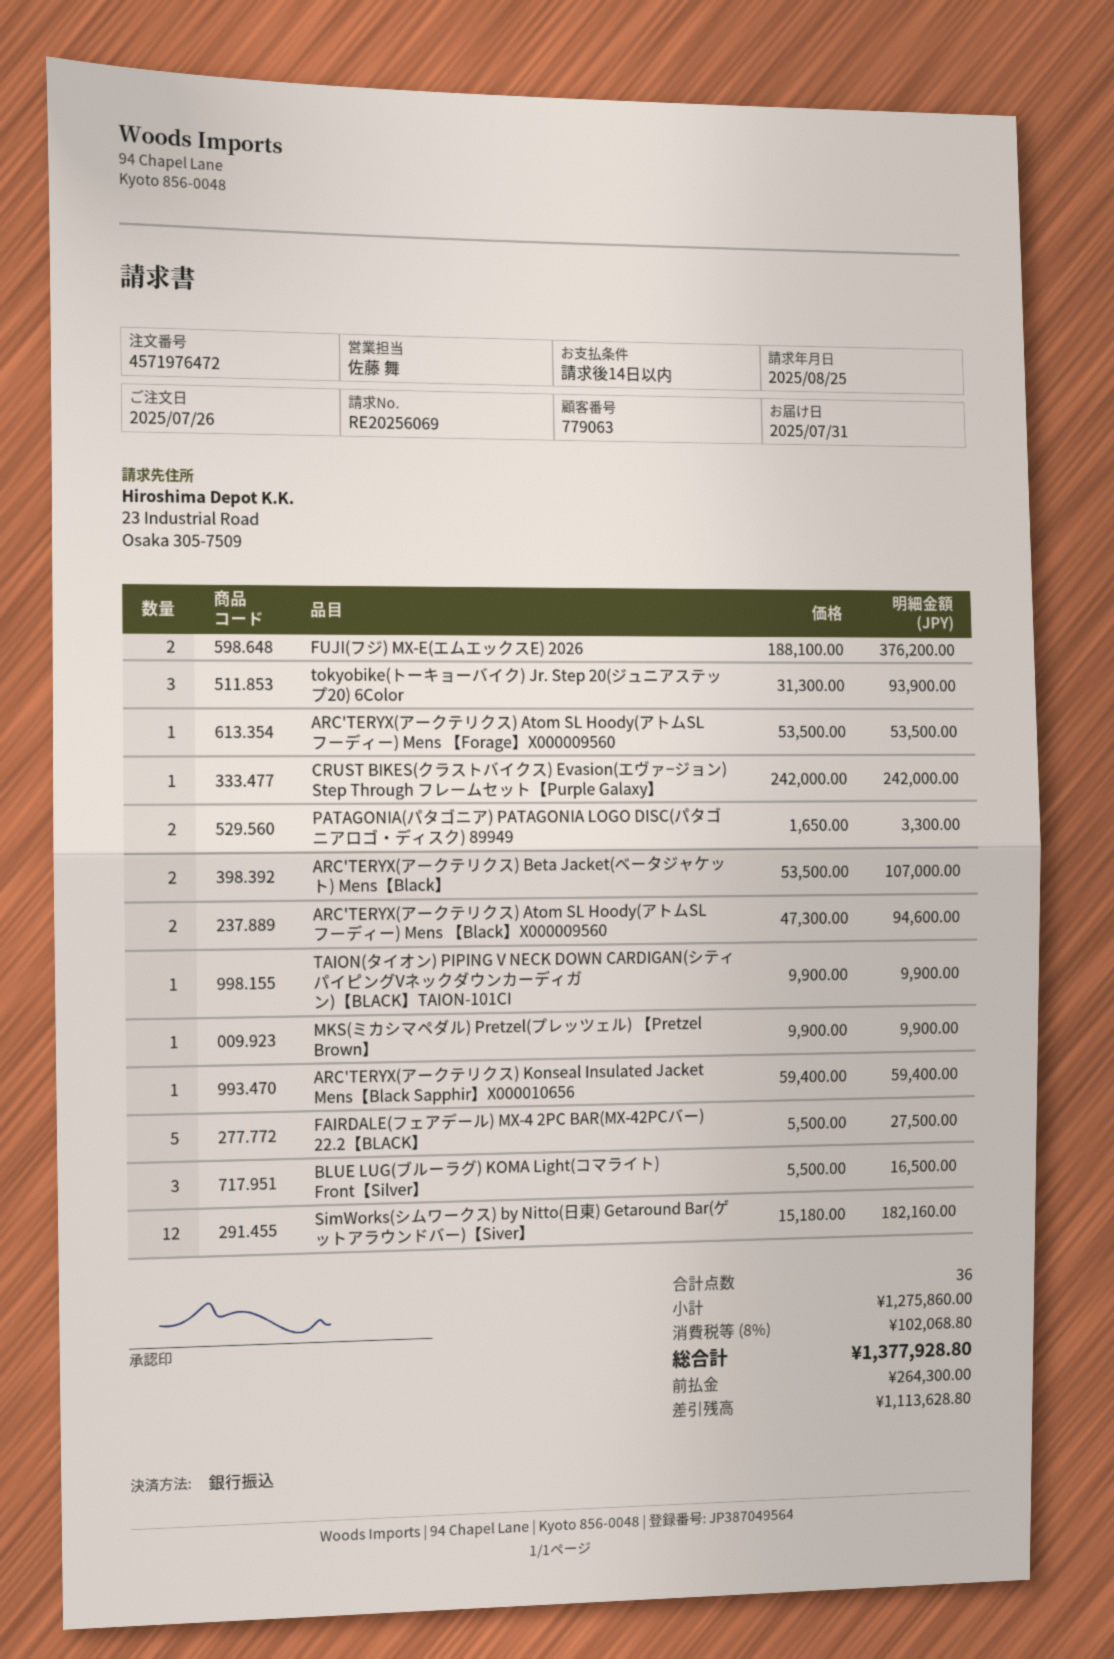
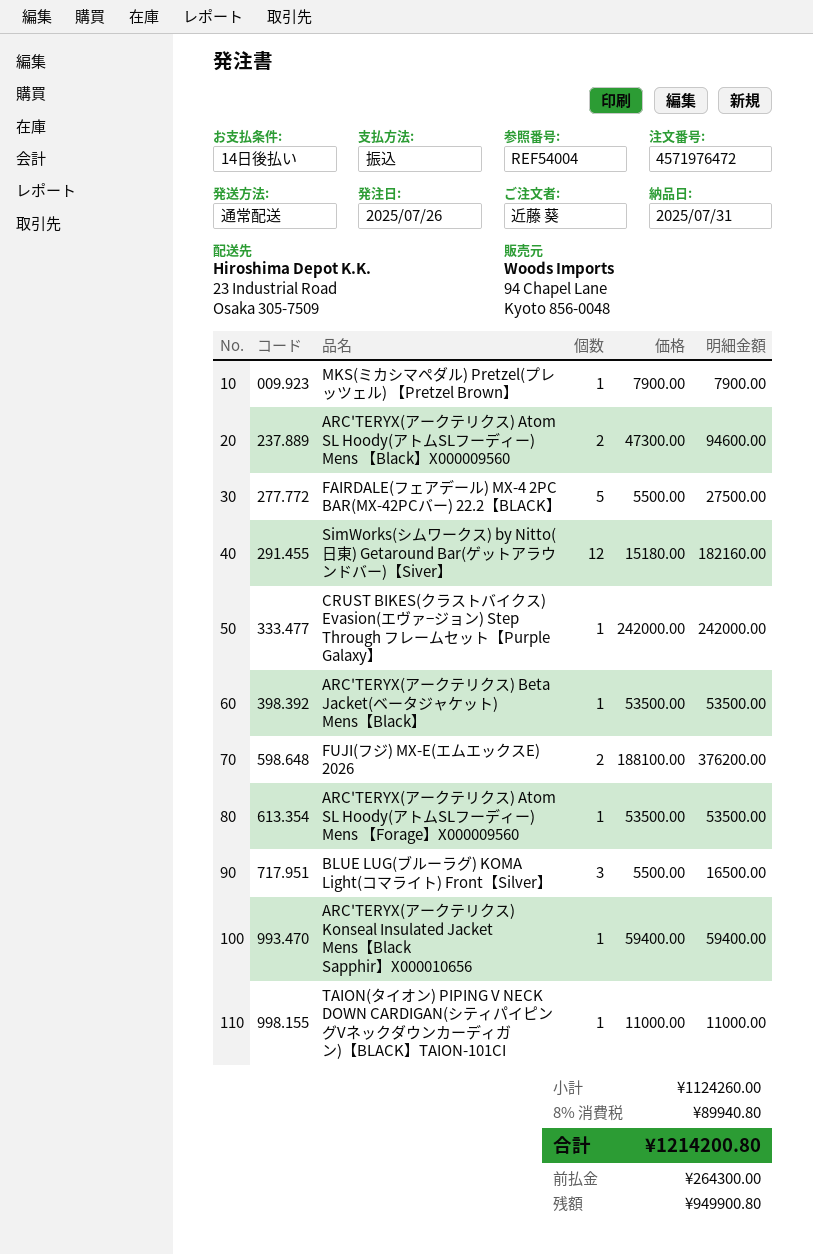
tokyobike(トーキョーバイク) Jr. Step 20(ジュニアステップ20) 6Color: 3 x 31300.00 = 93900.00 -> none
PATAGONIA(パタゴニア) PATAGONIA LOGO DISC(パタゴニアロゴ・ディスク) 89949: 2 x 1650.00 = 3300.00 -> none
ARC'TERYX(アークテリクス) Beta Jacket(ベータジャケット) Mens【Black】: 2 x 53500.00 = 107000.00 -> 1 x 53500.00 = 53500.00
TAION(タイオン) PIPING V NECK DOWN CARDIGAN(シティパイピングVネックダウンカーディガン)【BLACK】TAION-101CI: 1 x 9900.00 = 9900.00 -> 1 x 11000.00 = 11000.00
MKS(ミカシマペダル) Pretzel(プレッツェル) 【Pretzel Brown】: 1 x 9900.00 = 9900.00 -> 1 x 7900.00 = 7900.00
subtotal: 1275860.00 -> 1124260.00
tax: 8% = 102068.80 -> 8% = 89940.80
total: 1377928.80 -> 1214200.80
balance: 1113628.80 -> 949900.80

